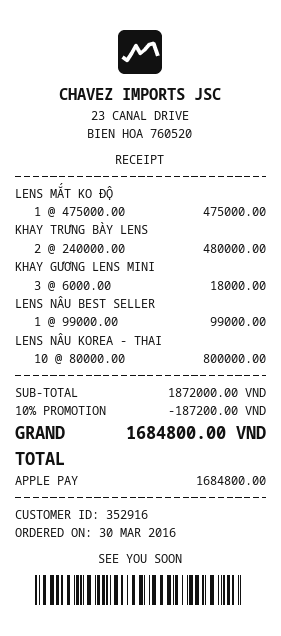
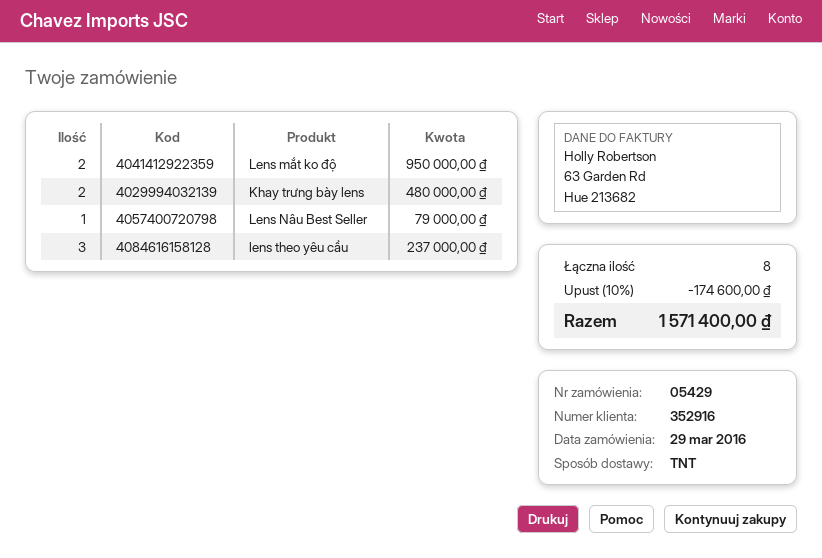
order date: 2016-03-30 -> 2016-03-29
LENS MẮT KO ĐỘ: 1 for 475000.00 -> 2 for 950000.00
KHAY GƯƠNG LENS MINI: 3 for 18000.00 -> none
LENS NÂU BEST SELLER: 1 for 99000.00 -> 1 for 79000.00
LENS NÂU KOREA - THAI: 10 for 800000.00 -> none
lens theo yêu cầu: none -> 3 for 237000.00
discount: 10% = 187200.00 -> 10% = 174600.00
total: 1684800.00 -> 1571400.00

